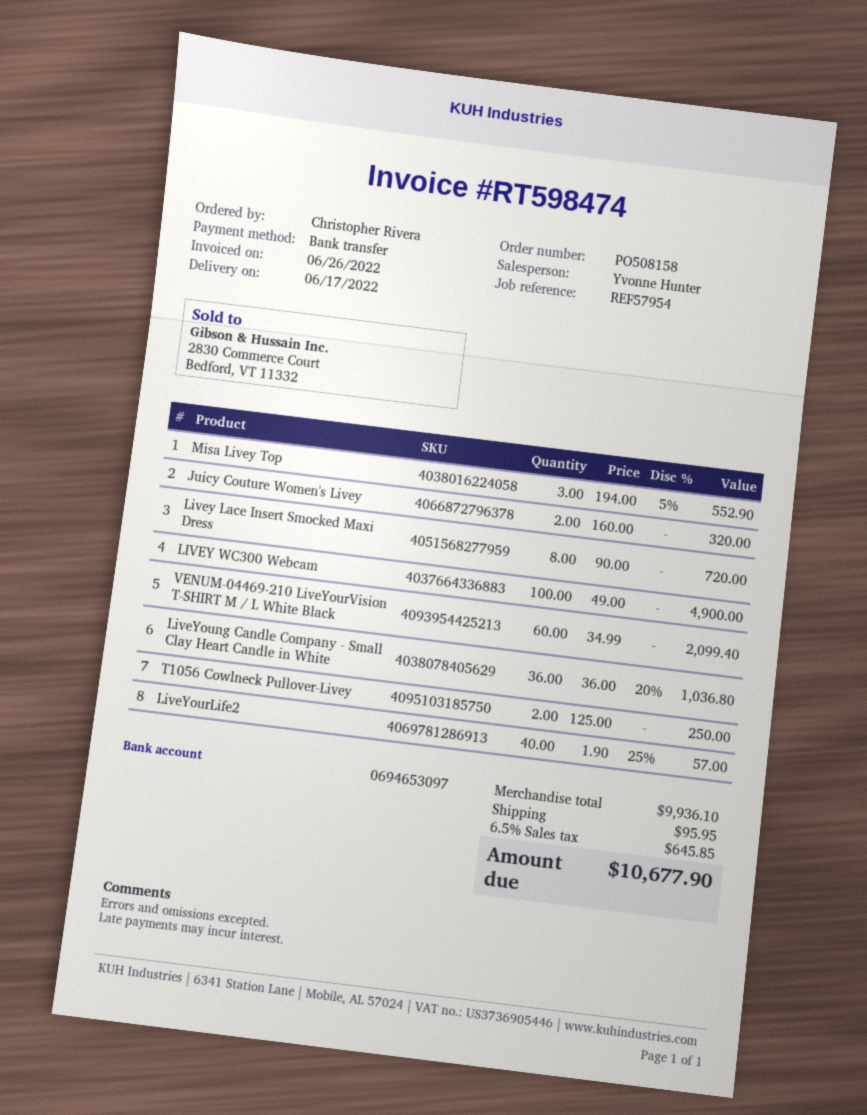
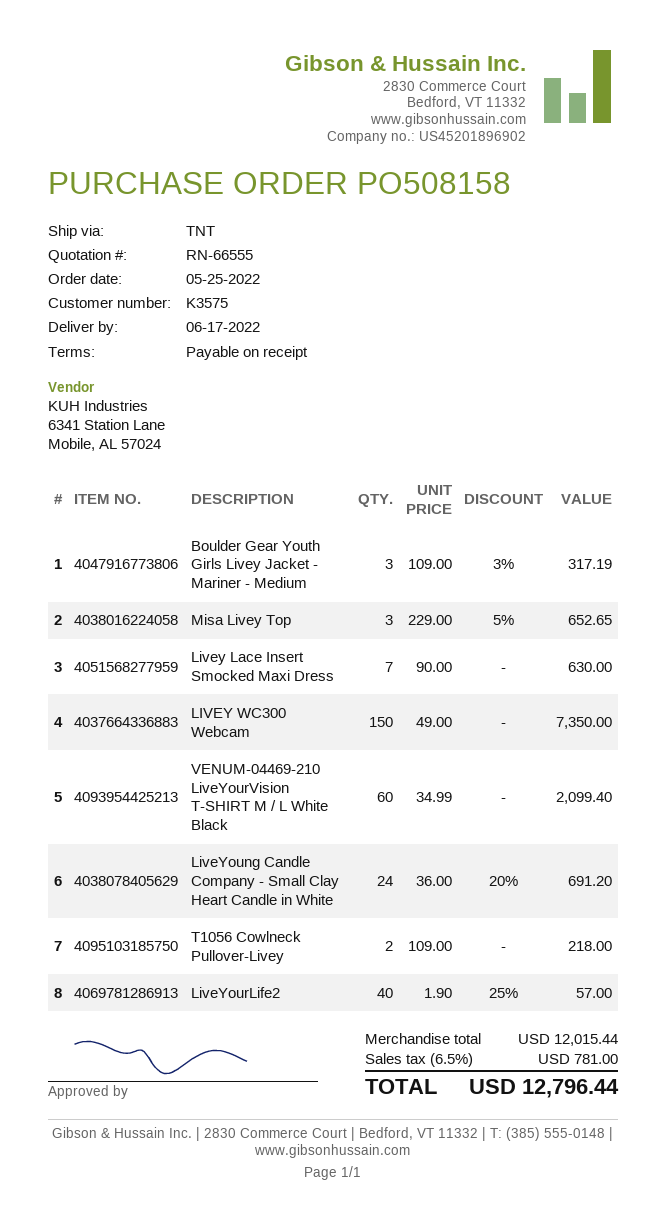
Misa Livey Top: 3 x 194.00 - 5% = 552.90 -> 3 x 229.00 - 5% = 652.65
Juicy Couture Women's Livey: 2 x 160.00 = 320.00 -> none
Livey Lace Insert Smocked Maxi Dress: 8 x 90.00 = 720.00 -> 7 x 90.00 = 630.00
LIVEY WC300 Webcam: 100 x 49.00 = 4900.00 -> 150 x 49.00 = 7350.00
LiveYoung Candle Company - Small Clay Heart Candle in White: 36 x 36.00 - 20% = 1036.80 -> 24 x 36.00 - 20% = 691.20
T1056 Cowlneck Pullover-Livey: 2 x 125.00 = 250.00 -> 2 x 109.00 = 218.00
Boulder Gear Youth Girls Livey Jacket - Mariner - Medium: none -> 3 x 109.00 - 3% = 317.19
subtotal: 9936.10 -> 12015.44
shipping: 95.95 -> none
tax: 6.5% = 645.85 -> 6.5% = 781.00
total: 10677.90 -> 12796.44

